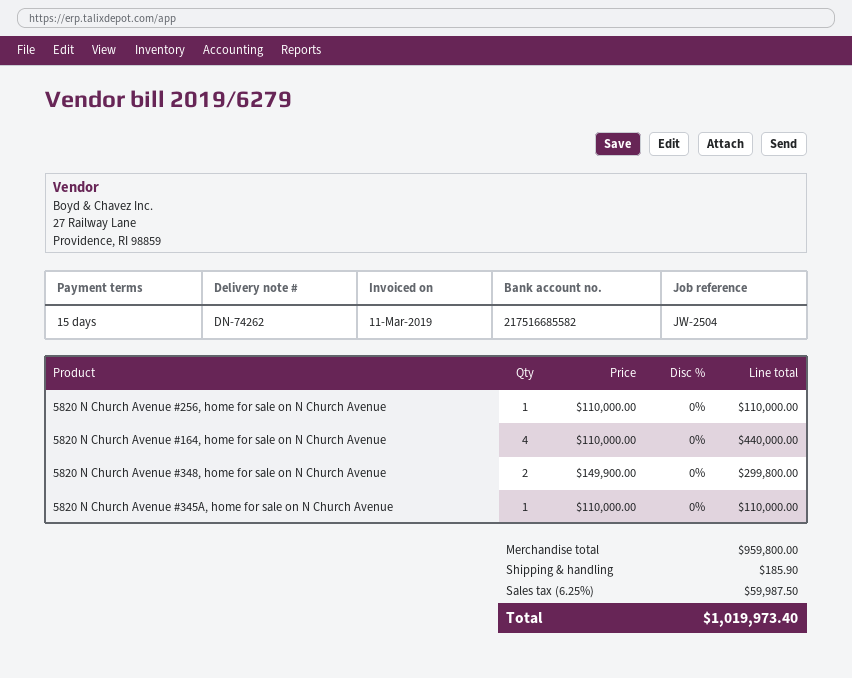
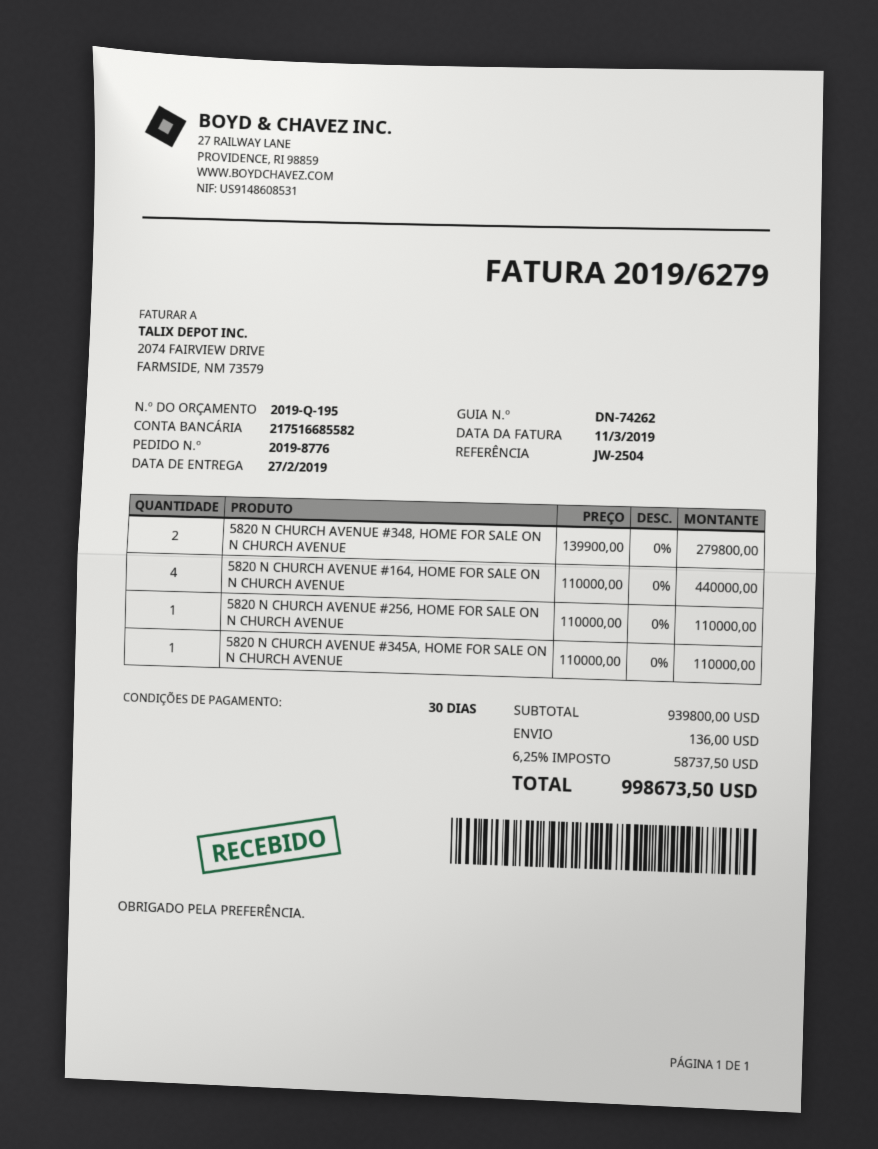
payment terms: 15 days -> 30 days
5820 N Church Avenue #348, home for sale on N Church Avenue: 2 x 149900.00 = 299800.00 -> 2 x 139900.00 = 279800.00
subtotal: 959800.00 -> 939800.00
shipping: 185.90 -> 136.00
tax: 6.25% = 59987.50 -> 6.25% = 58737.50
total: 1019973.40 -> 998673.50

